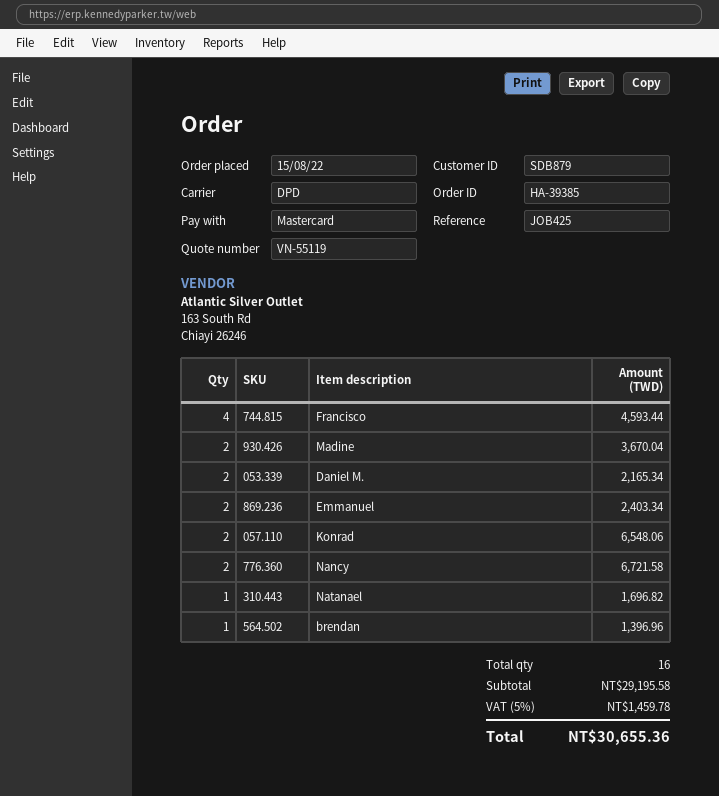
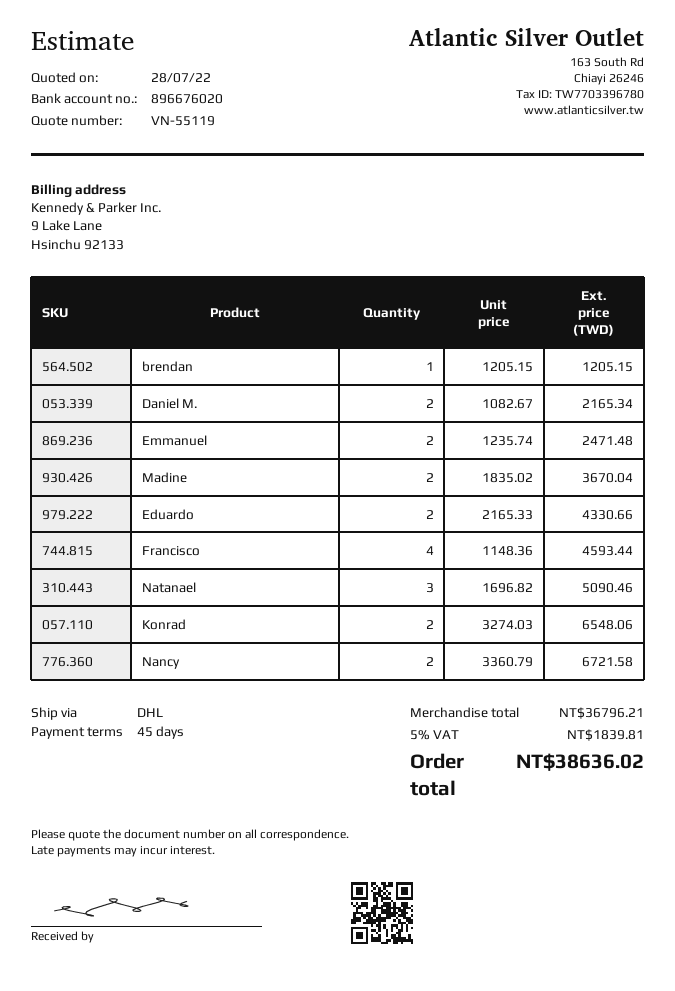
shipping method: DPD -> DHL
Emmanuel: 2 for 2403.34 -> 2 for 2471.48
Natanael: 1 for 1696.82 -> 3 for 5090.46
brendan: 1 for 1396.96 -> 1 for 1205.15
Eduardo: none -> 2 for 4330.66
subtotal: 29195.58 -> 36796.21
tax: 5% = 1459.78 -> 5% = 1839.81
total: 30655.36 -> 38636.02

